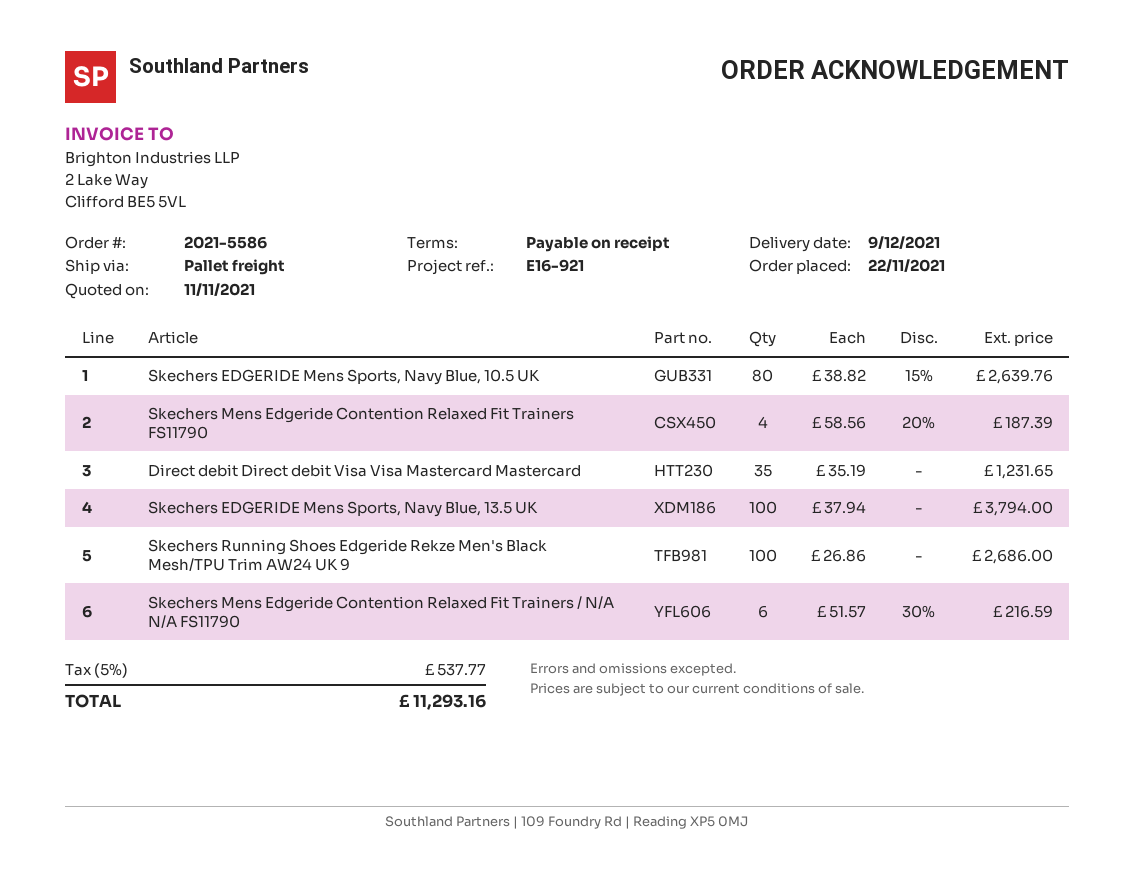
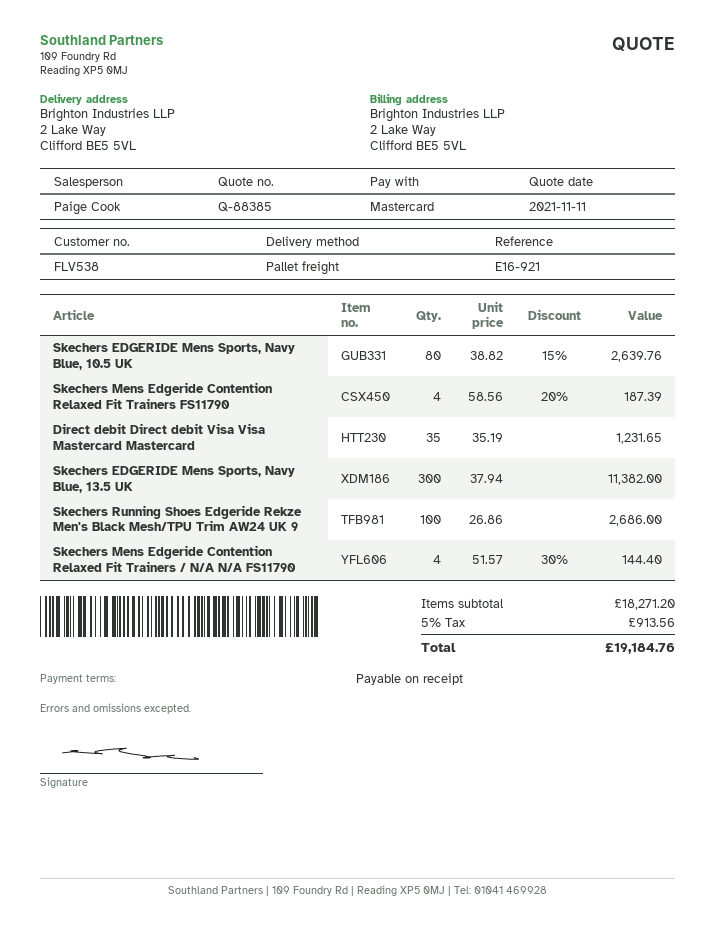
Skechers EDGERIDE Mens Sports, Navy Blue, 13.5 UK: 100 x 37.94 = 3794.00 -> 300 x 37.94 = 11382.00
Skechers Mens Edgeride Contention Relaxed Fit Trainers / N/A N/A FS11790: 6 x 51.57 - 30% = 216.59 -> 4 x 51.57 - 30% = 144.40
tax: 5% = 537.77 -> 5% = 913.56
total: 11293.16 -> 19184.76

